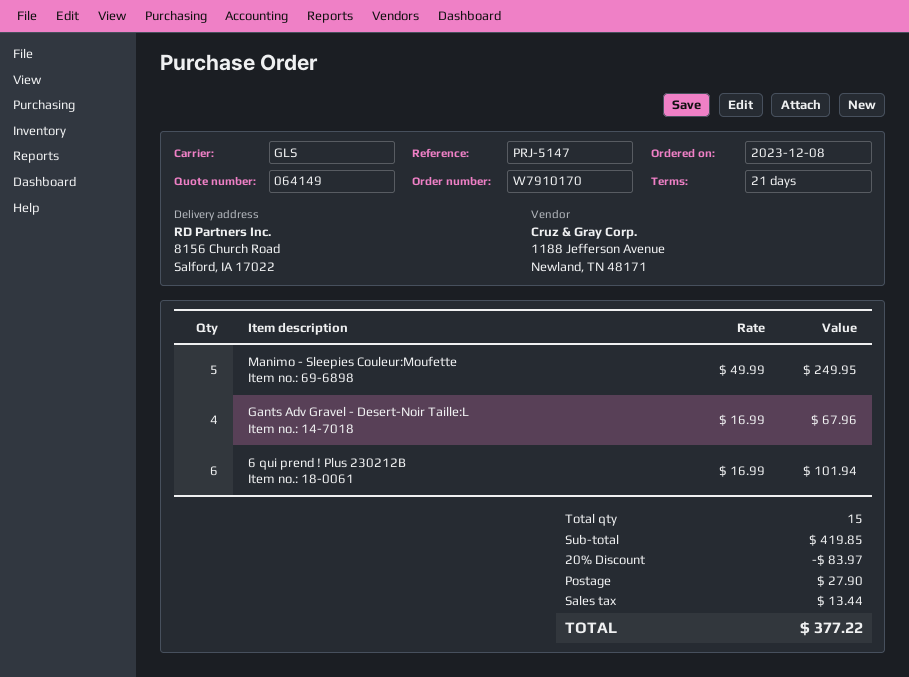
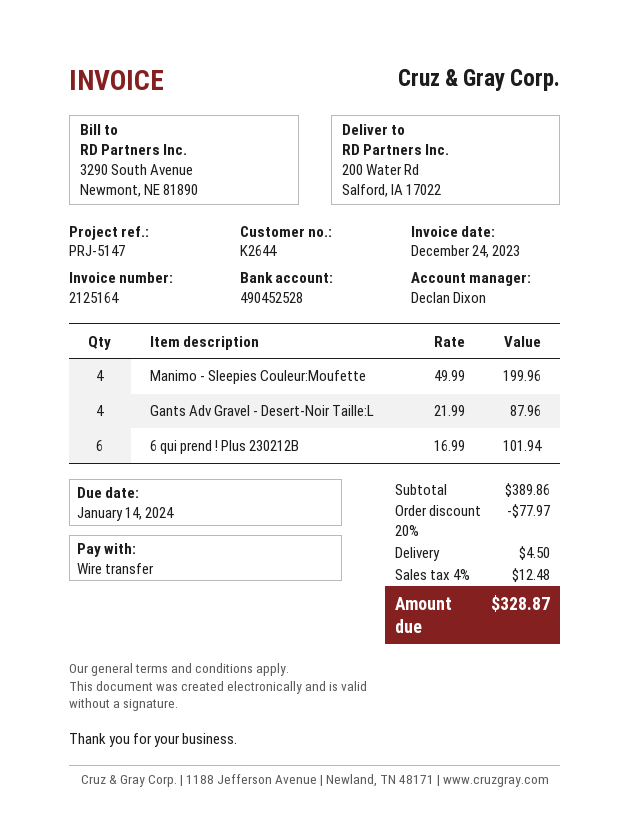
ship to: 8156 Church Road, Salford, IA 17022 -> 200 Water Rd, Salford, IA 17022
Manimo - Sleepies Couleur:Moufette: 5 x 49.99 = 249.95 -> 4 x 49.99 = 199.96
Gants Adv Gravel - Desert-Noir Taille:L: 4 x 16.99 = 67.96 -> 4 x 21.99 = 87.96
subtotal: 419.85 -> 389.86
discount: 20% = 83.97 -> 20% = 77.97
shipping: 27.90 -> 4.50
tax: 13.44 -> 12.48
total: 377.22 -> 328.87

